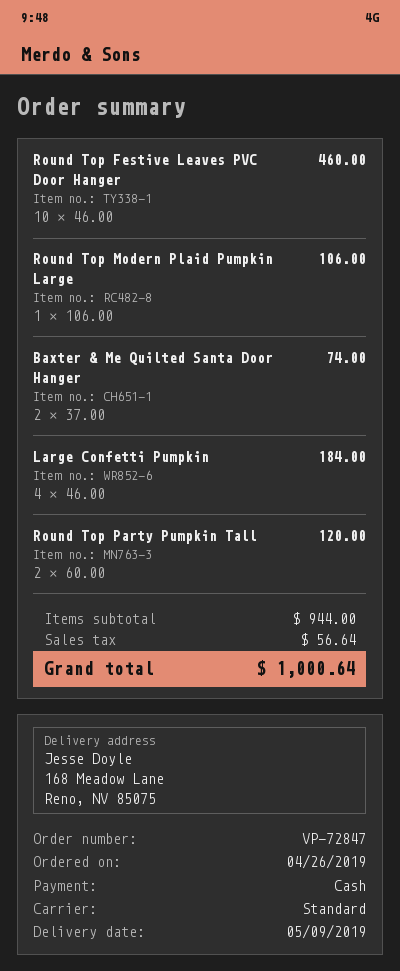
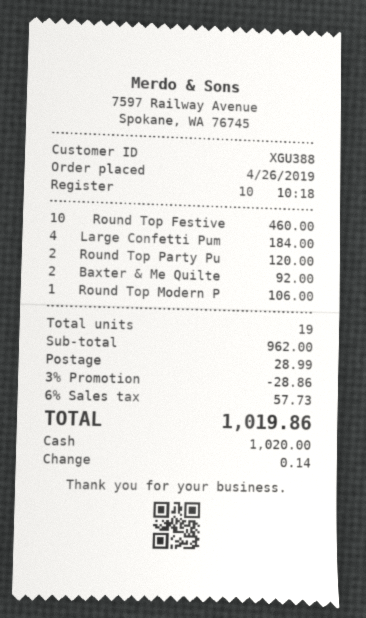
Baxter & Me Quilted Santa Door Hanger: 2 for 74.00 -> 2 for 92.00
subtotal: 944.00 -> 962.00
discount: none -> 3% = 28.86
shipping: none -> 28.99
tax: 56.64 -> 57.73
total: 1000.64 -> 1019.86

